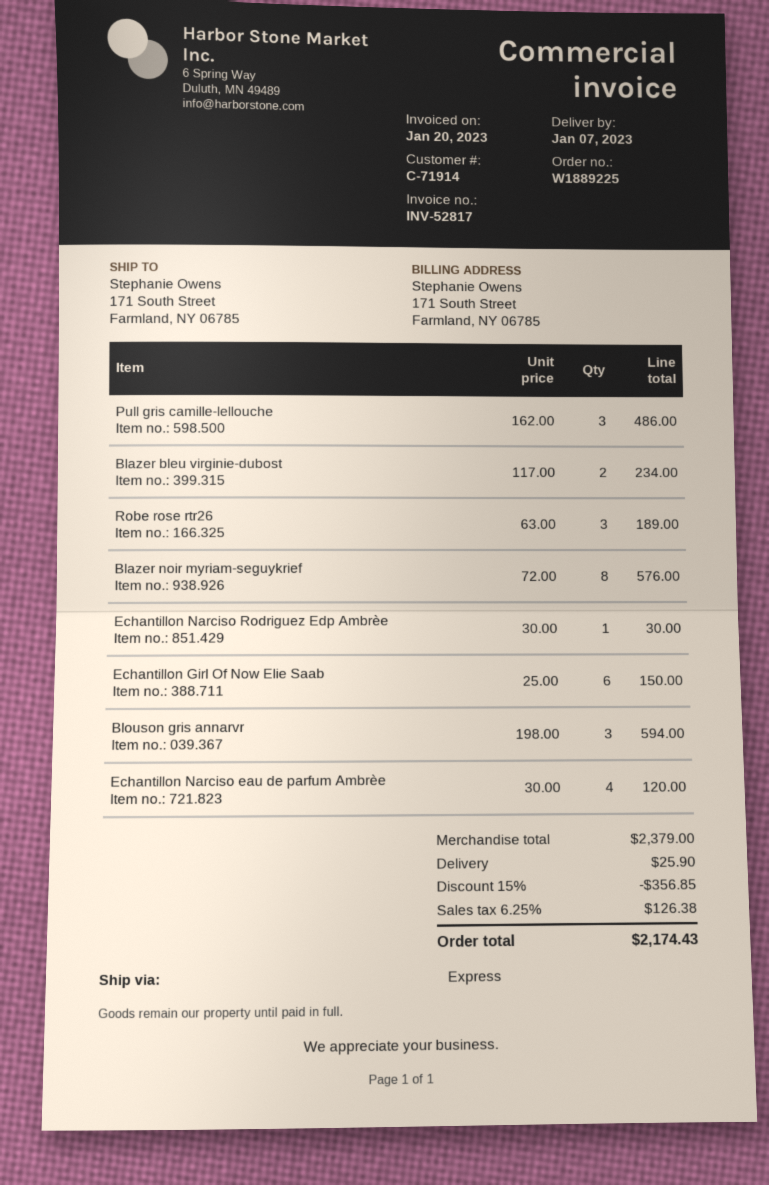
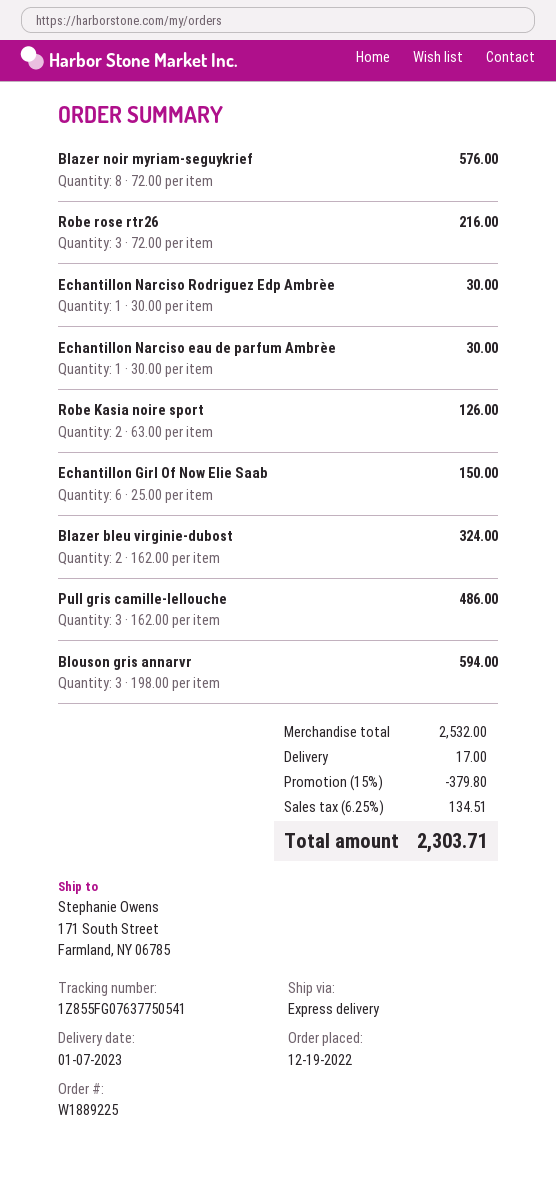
Blazer bleu virginie-dubost: 2 x 117.00 = 234.00 -> 2 x 162.00 = 324.00
Robe rose rtr26: 3 x 63.00 = 189.00 -> 3 x 72.00 = 216.00
Echantillon Narciso eau de parfum Ambrèe: 4 x 30.00 = 120.00 -> 1 x 30.00 = 30.00
Robe Kasia noire sport: none -> 2 x 63.00 = 126.00
subtotal: 2379.00 -> 2532.00
discount: 15% = 356.85 -> 15% = 379.80
shipping: 25.90 -> 17.00
tax: 6.25% = 126.38 -> 6.25% = 134.51
total: 2174.43 -> 2303.71

